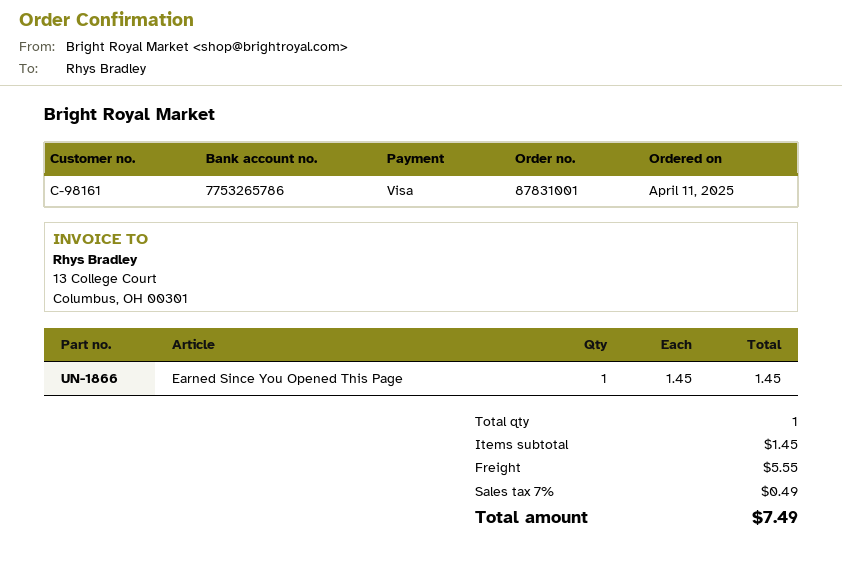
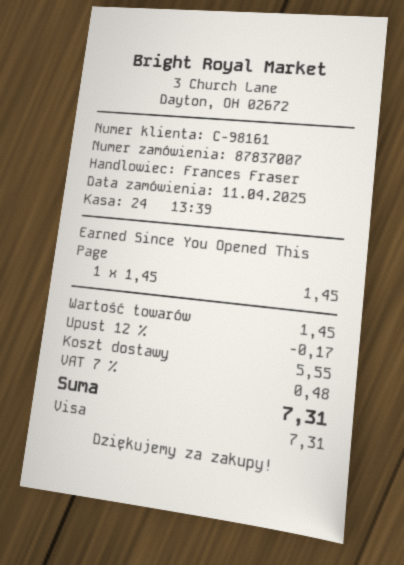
order number: 87831001 -> 87837007
discount: none -> 12% = 0.17
tax: 7% = 0.49 -> 7% = 0.48
total: 7.49 -> 7.31

